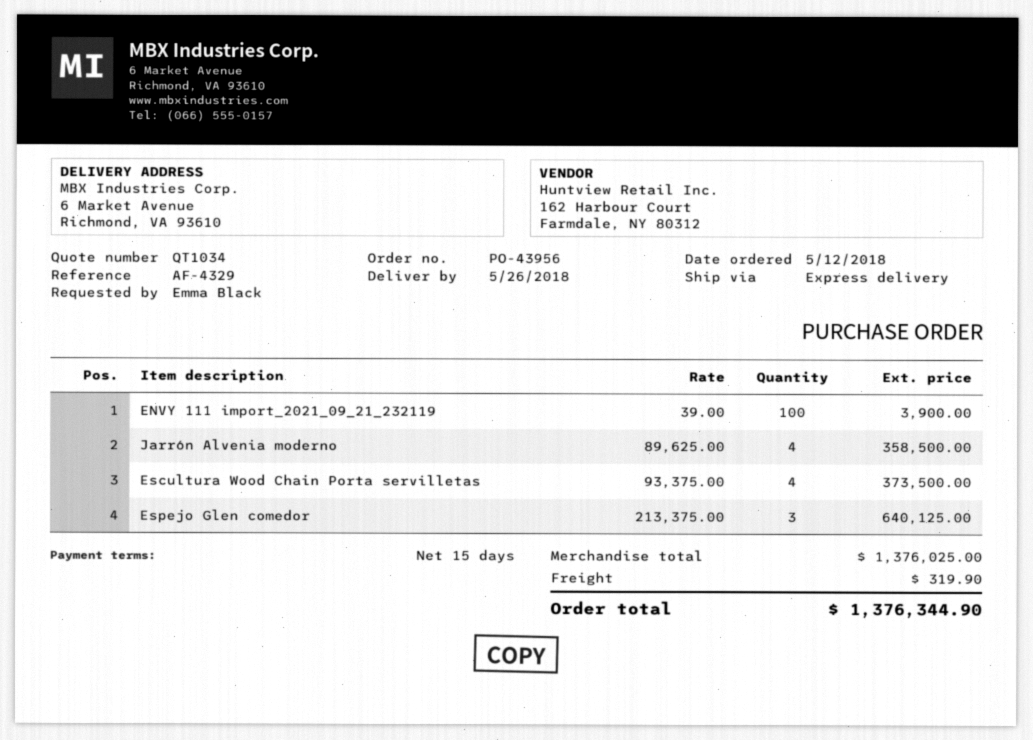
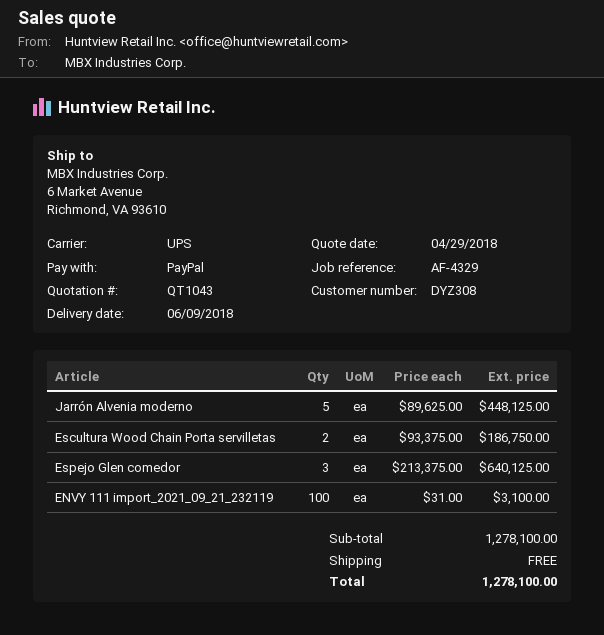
quote number: QT1034 -> QT1043
delivery date: 2018-05-26 -> 2018-06-09
shipping method: express -> UPS
ENVY 111 import_2021_09_21_232119: 100 x 39.00 = 3900.00 -> 100 x 31.00 = 3100.00
Jarrón Alvenia moderno: 4 x 89625.00 = 358500.00 -> 5 x 89625.00 = 448125.00
Escultura Wood Chain Porta servilletas: 4 x 93375.00 = 373500.00 -> 2 x 93375.00 = 186750.00
subtotal: 1376025.00 -> 1278100.00
shipping: 319.90 -> 0.00
total: 1376344.90 -> 1278100.00

